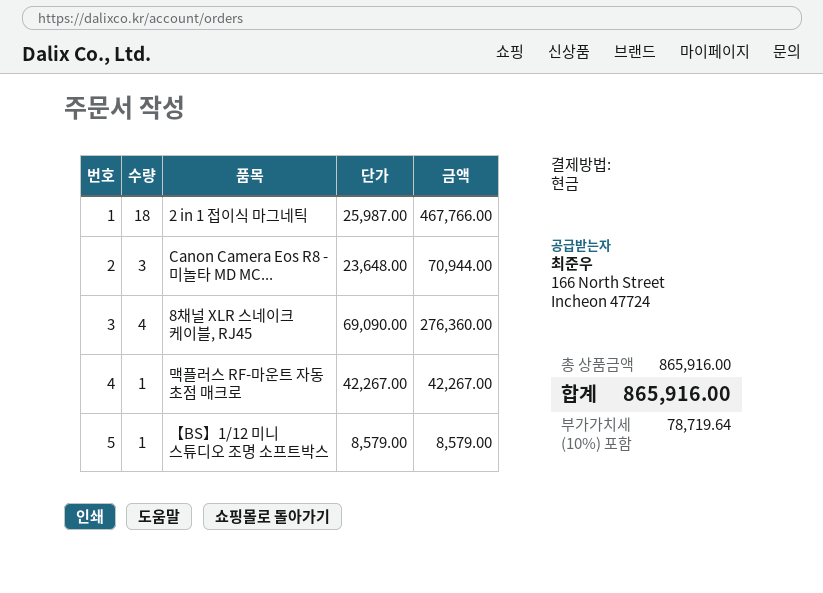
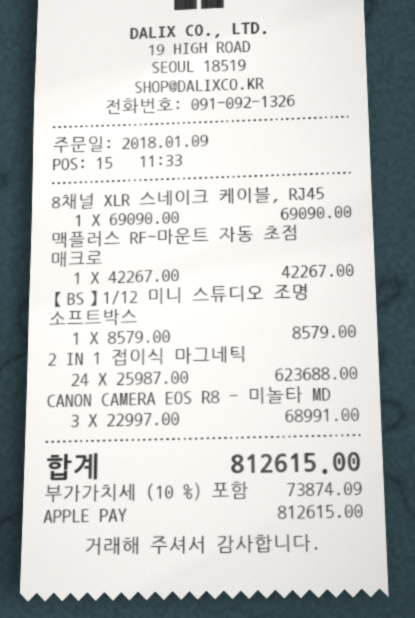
payment method: cash -> Apple Pay
2 in 1 접이식 마그네틱: 18 x 25987.00 = 467766.00 -> 24 x 25987.00 = 623688.00
Canon Camera Eos R8 - 미놀타 MD MC...: 3 x 23648.00 = 70944.00 -> 3 x 22997.00 = 68991.00
8채널 XLR 스네이크 케이블, RJ45: 4 x 69090.00 = 276360.00 -> 1 x 69090.00 = 69090.00
tax: 10% = 78719.64 -> 10% = 73874.09
total: 865916.00 -> 812615.00

